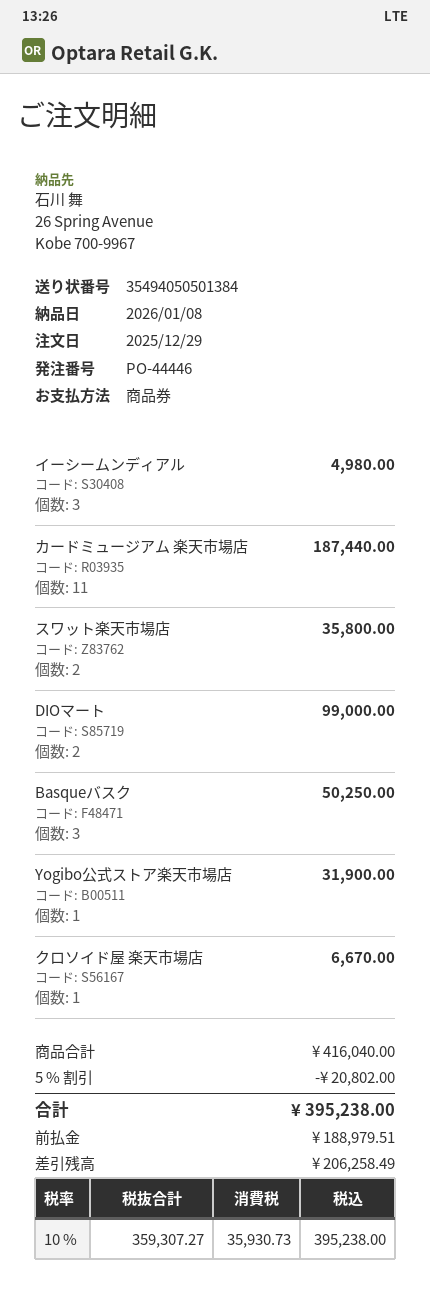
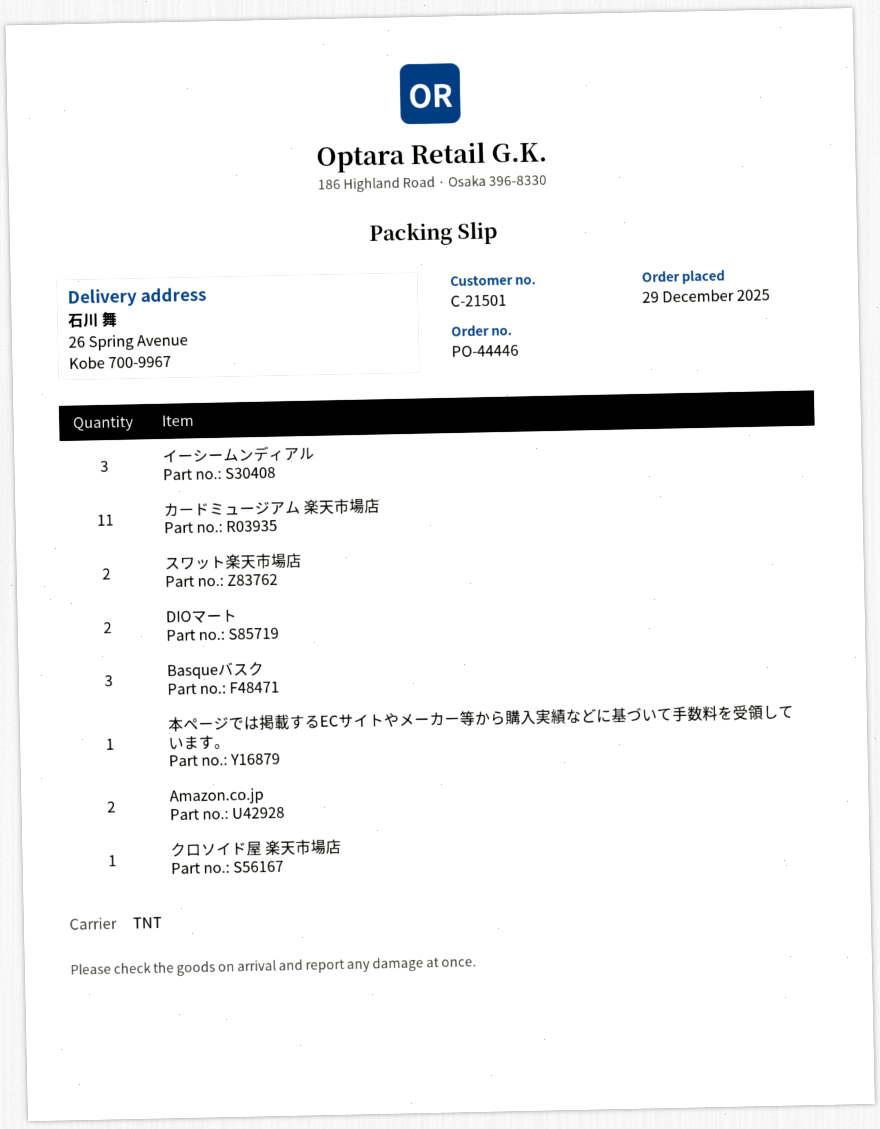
Yogibo公式ストア楽天市場店: 1 -> none
本ページでは掲載するECサイトやメーカー等から購入実績などに基づいて手数料を受領しています。: none -> 1
Amazon.co.jp: none -> 2

